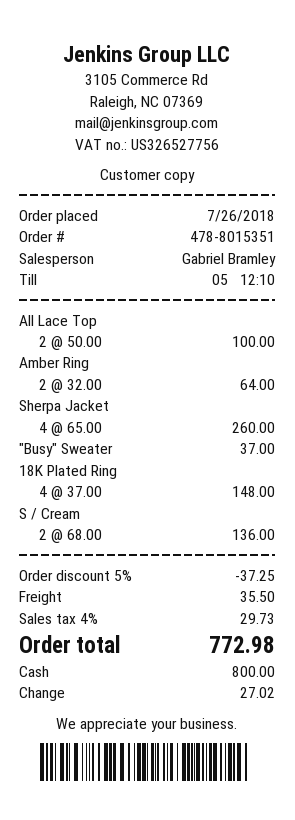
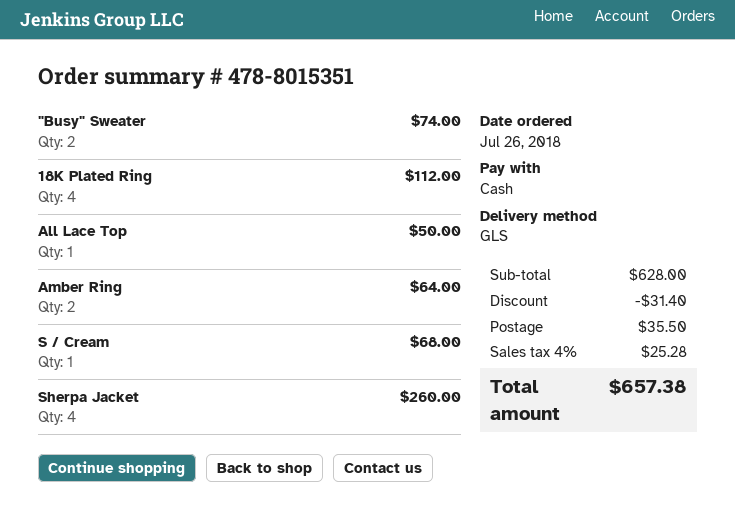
All Lace Top: 2 for 100.00 -> 1 for 50.00
"Busy" Sweater: 1 for 37.00 -> 2 for 74.00
18K Plated Ring: 4 for 148.00 -> 4 for 112.00
S / Cream: 2 for 136.00 -> 1 for 68.00
discount: 37.25 -> 31.40
tax: 4% = 29.73 -> 4% = 25.28
total: 772.98 -> 657.38

